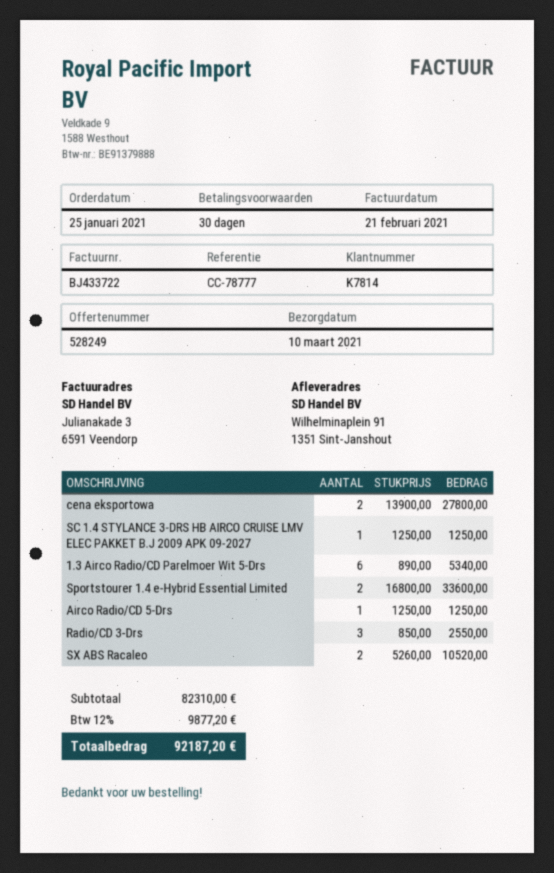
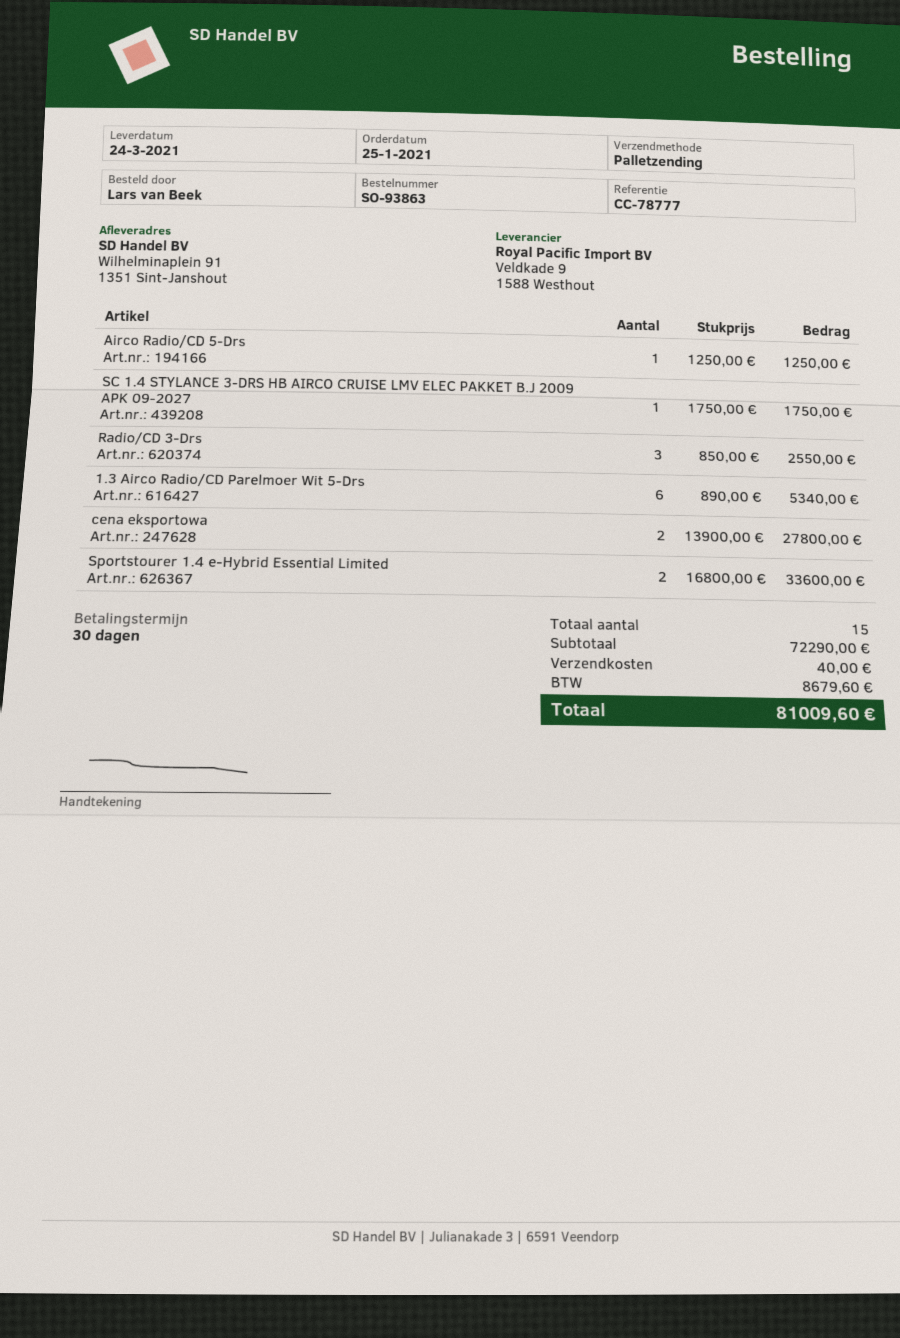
delivery date: 2021-03-10 -> 2021-03-24
SC 1.4 STYLANCE 3-DRS HB AIRCO CRUISE LMV ELEC PAKKET B.J 2009 APK 09-2027: 1 x 1250.00 = 1250.00 -> 1 x 1750.00 = 1750.00
SX ABS Racaleo: 2 x 5260.00 = 10520.00 -> none
subtotal: 82310.00 -> 72290.00
shipping: none -> 40.00
tax: 9877.20 -> 8679.60
total: 92187.20 -> 81009.60

